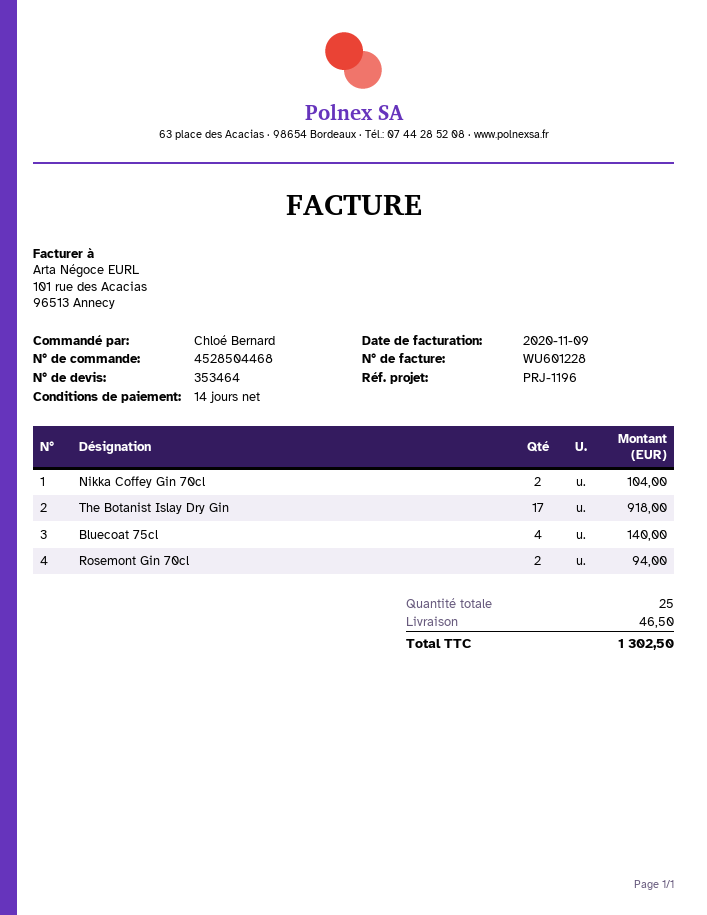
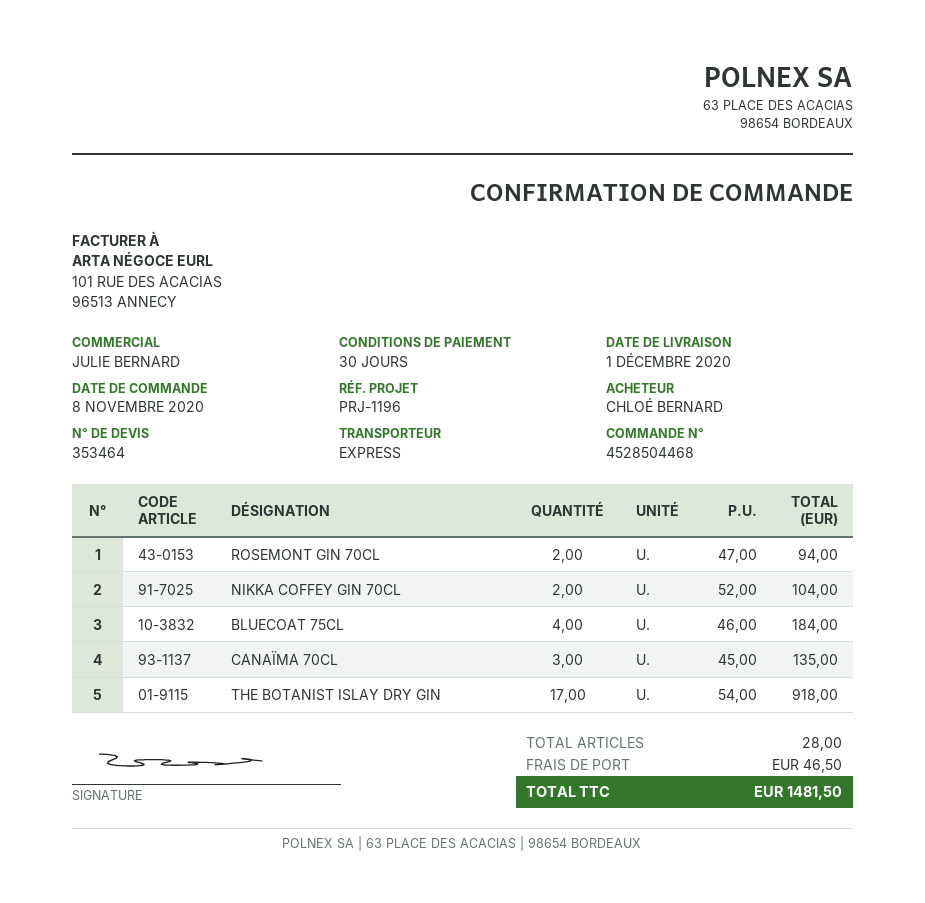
payment terms: 14 days -> 30 days
Bluecoat 75cl: 4 for 140.00 -> 4 for 184.00
CANAÏMA 70CL: none -> 3 for 135.00
total quantity: 25 -> 28
total: 1302.50 -> 1481.50

